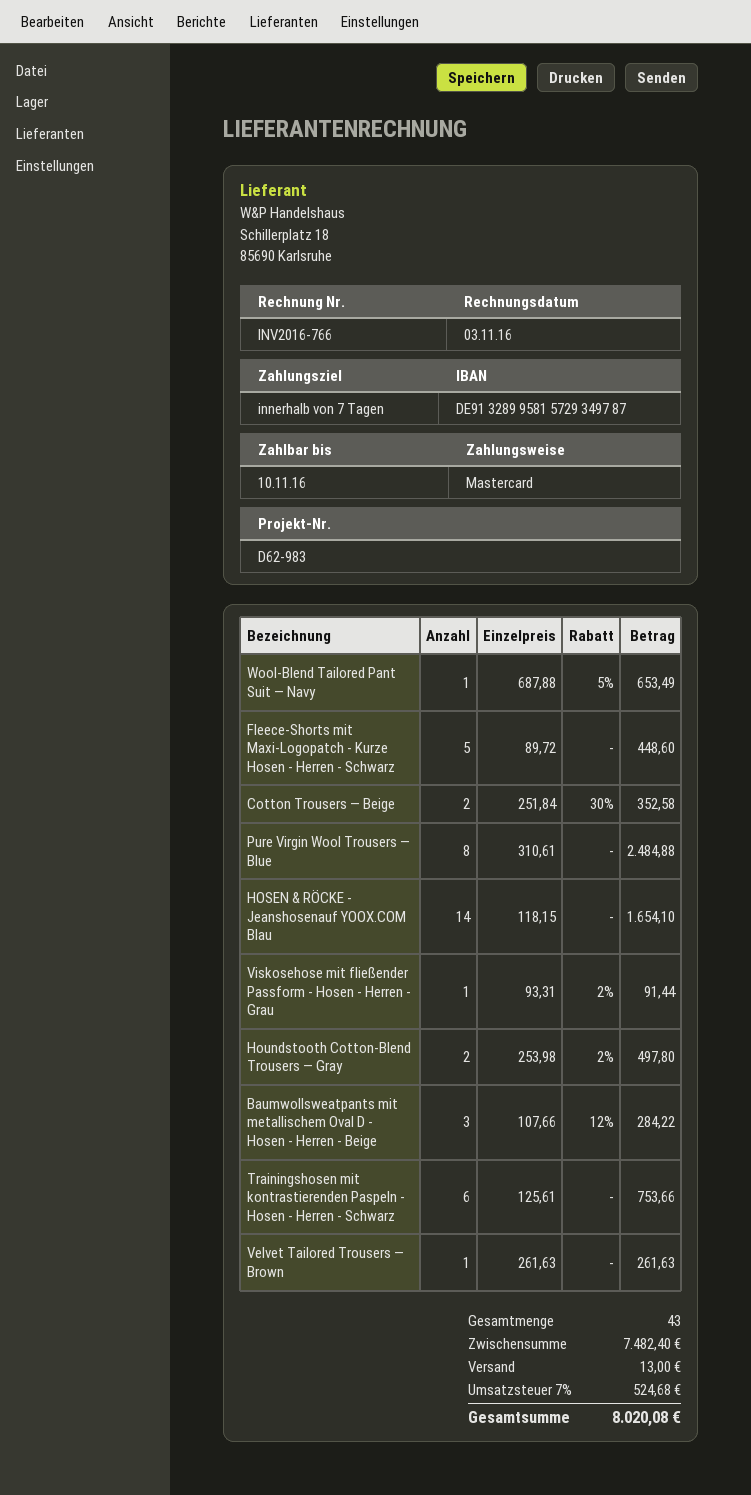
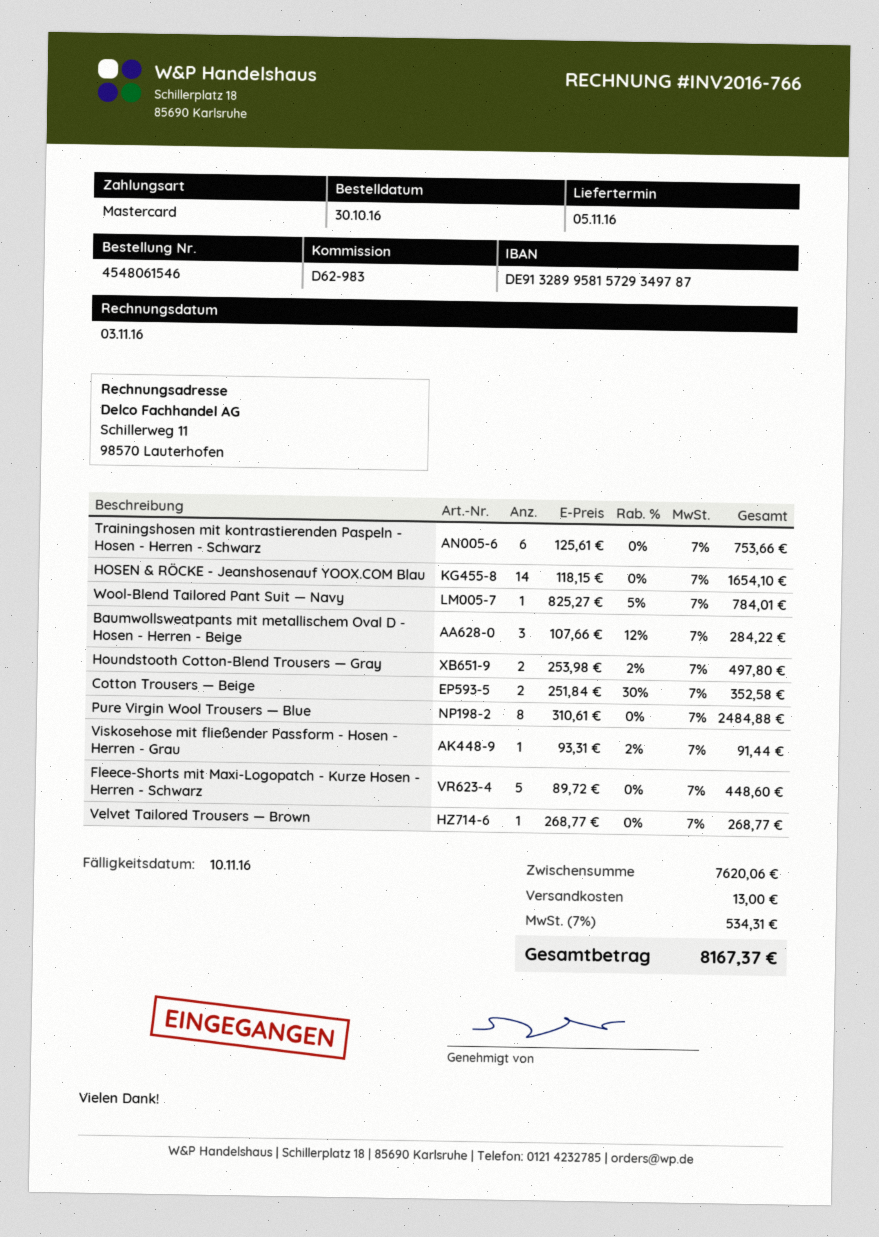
Wool-Blend Tailored Pant Suit — Navy: 1 x 687.88 - 5% = 653.49 -> 1 x 825.27 - 5% = 784.01
Velvet Tailored Trousers — Brown: 1 x 261.63 = 261.63 -> 1 x 268.77 = 268.77
subtotal: 7482.40 -> 7620.06
tax: 7% = 524.68 -> 7% = 534.31
total: 8020.08 -> 8167.37

